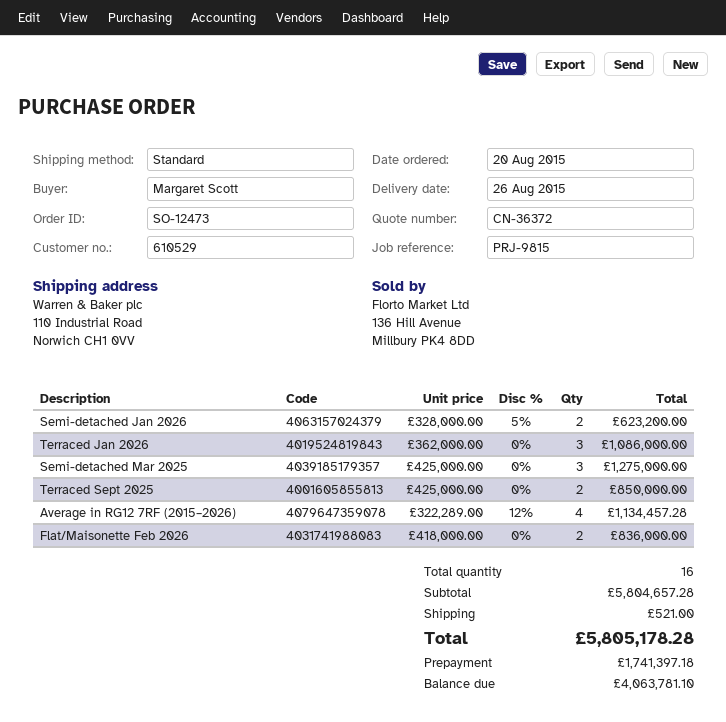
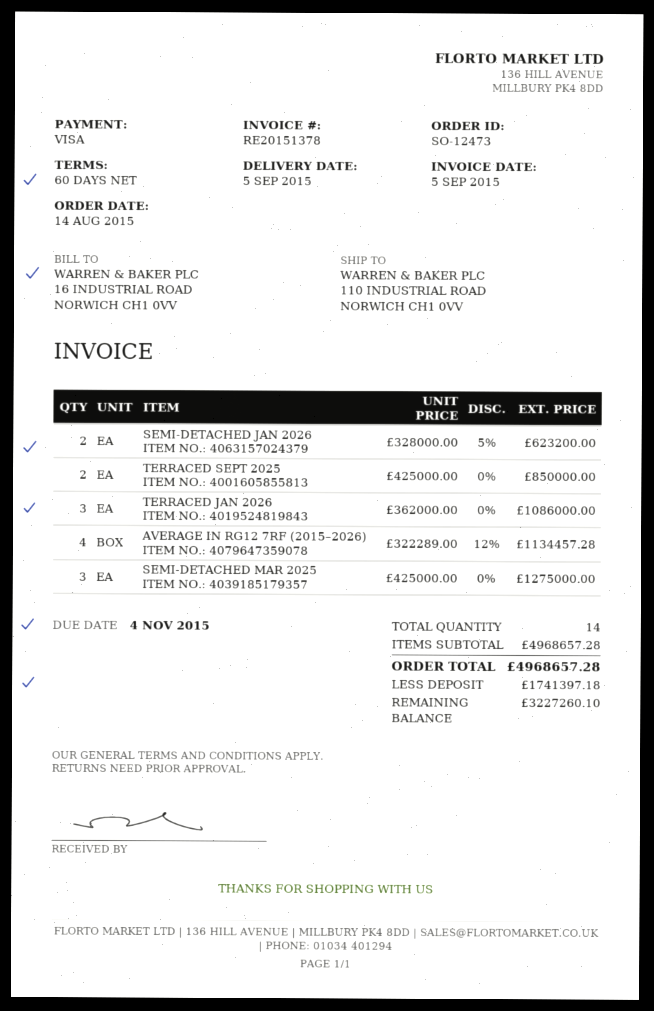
order date: 2015-08-20 -> 2015-08-14
delivery date: 2015-08-26 -> 2015-09-05
Flat/Maisonette Feb 2026: 2 x 418000.00 = 836000.00 -> none
total quantity: 16 -> 14
subtotal: 5804657.28 -> 4968657.28
shipping: 521.00 -> none
total: 5805178.28 -> 4968657.28
balance: 4063781.10 -> 3227260.10

